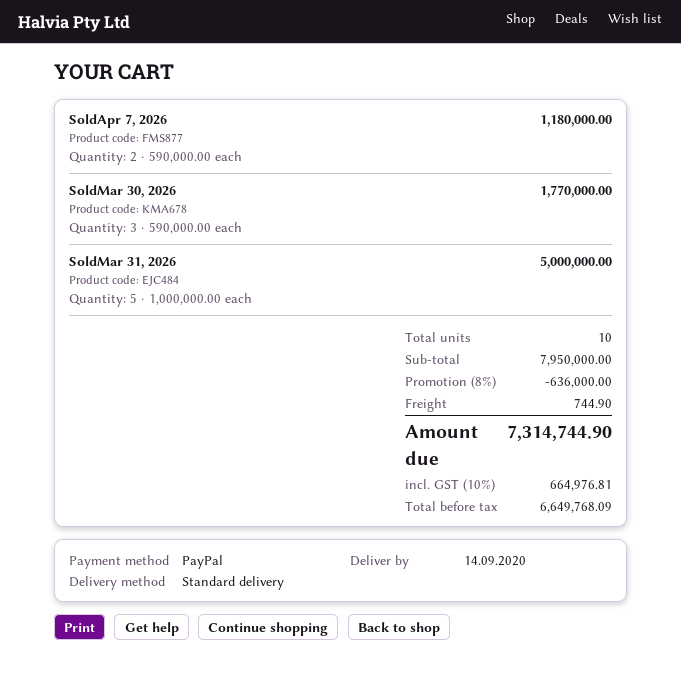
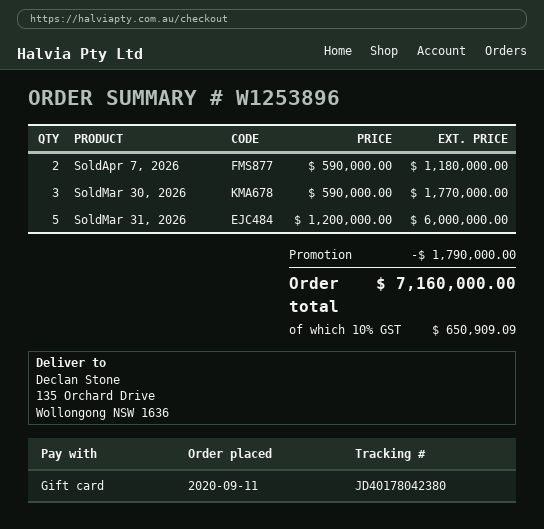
payment method: PayPal -> gift card
SoldMar 31, 2026: 5 x 1000000.00 = 5000000.00 -> 5 x 1200000.00 = 6000000.00
discount: 636000.00 -> 1790000.00
shipping: 744.90 -> none
tax: 10% = 664976.81 -> 10% = 650909.09
total: 7314744.90 -> 7160000.00

